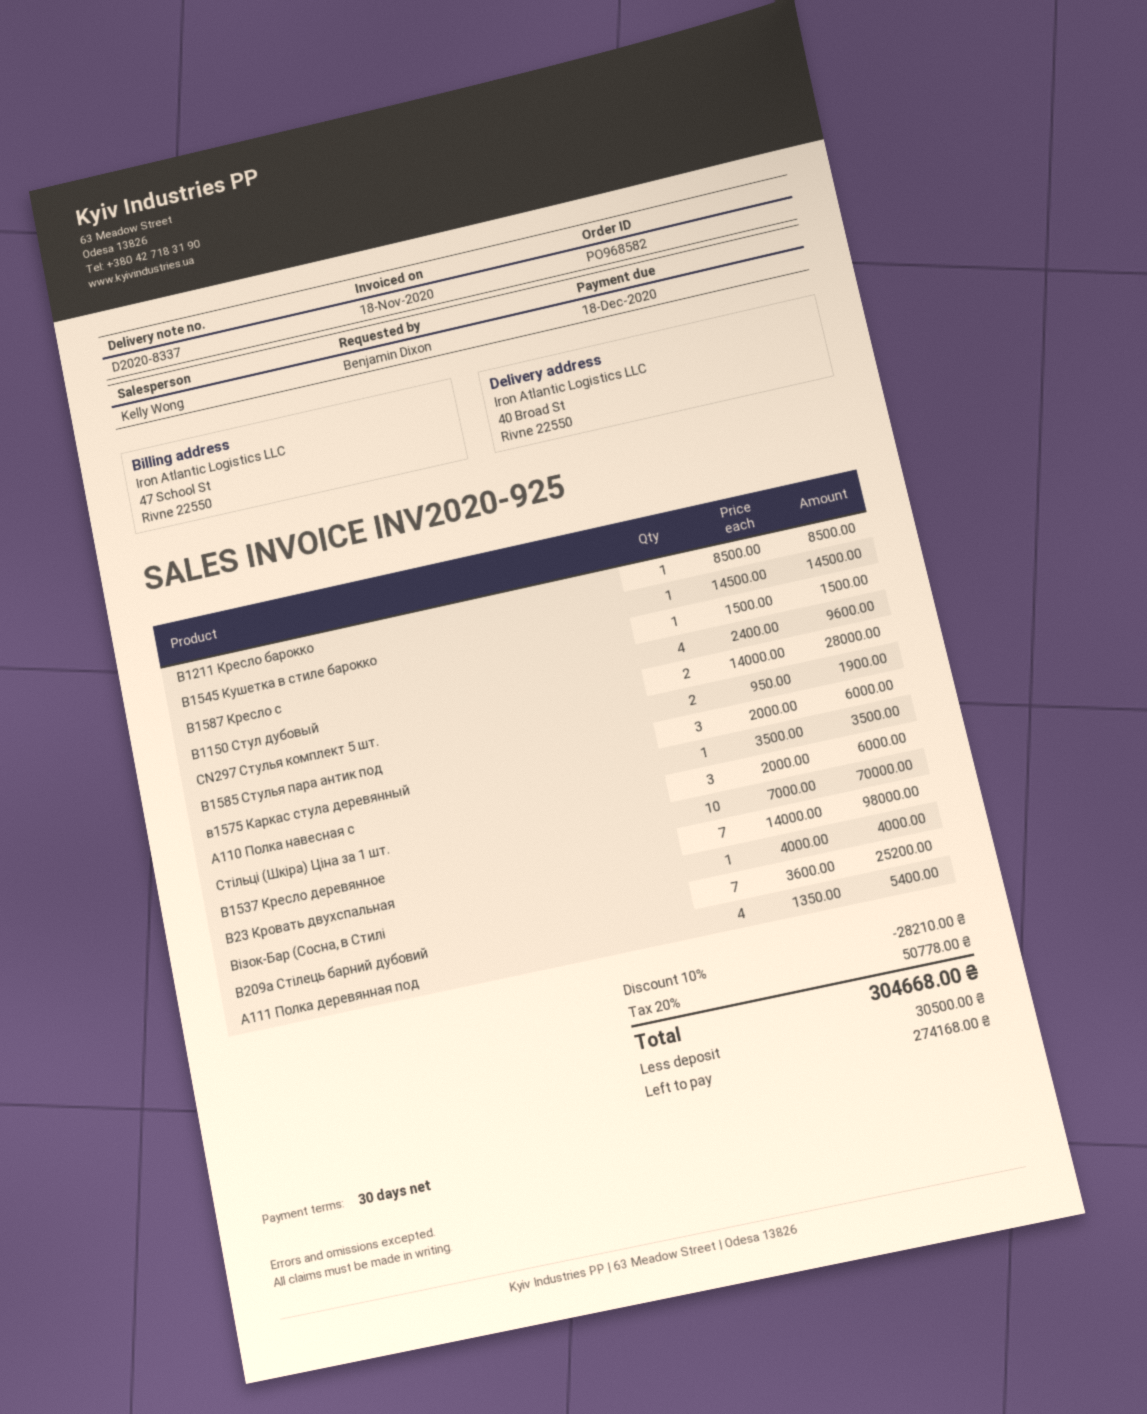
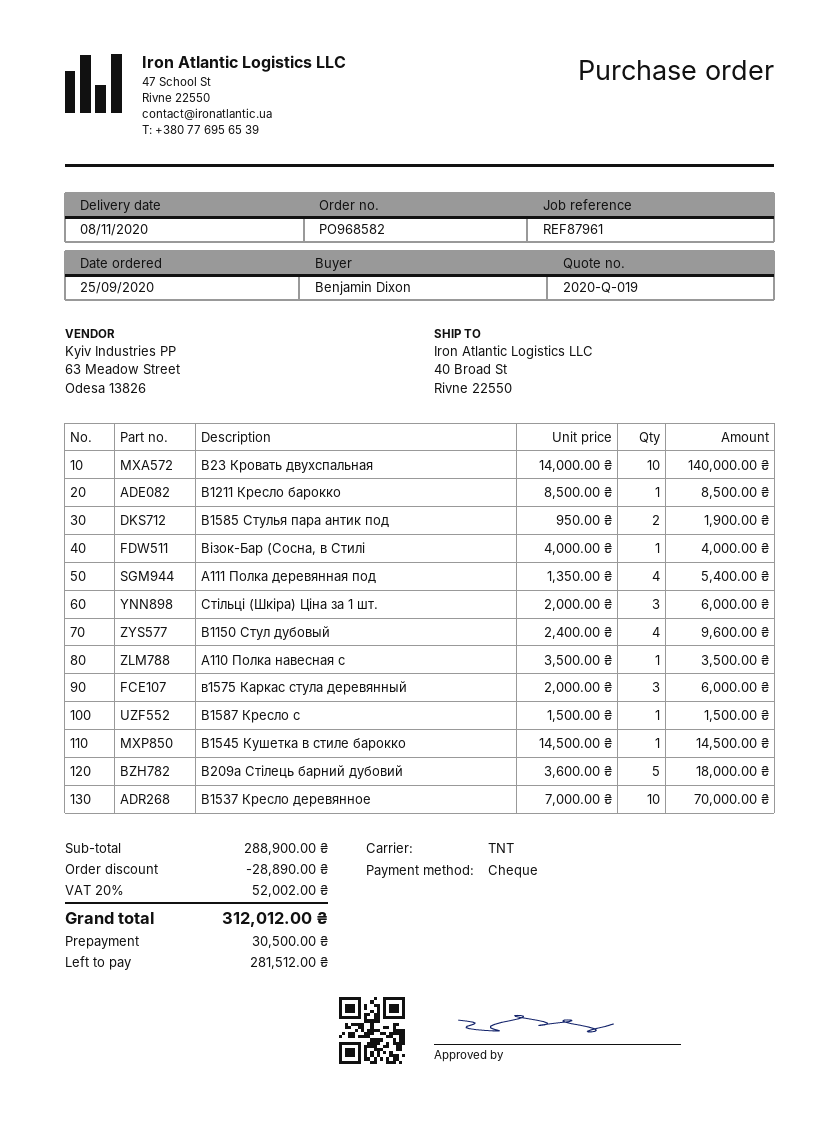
CN297 Стулья комплект 5 шт.: 2 x 14000.00 = 28000.00 -> none
В23 Кровать двухспальная: 7 x 14000.00 = 98000.00 -> 10 x 14000.00 = 140000.00
В209а Стілець барний дубовий: 7 x 3600.00 = 25200.00 -> 5 x 3600.00 = 18000.00
discount: 28210.00 -> 28890.00
tax: 20% = 50778.00 -> 20% = 52002.00
total: 304668.00 -> 312012.00
balance: 274168.00 -> 281512.00

